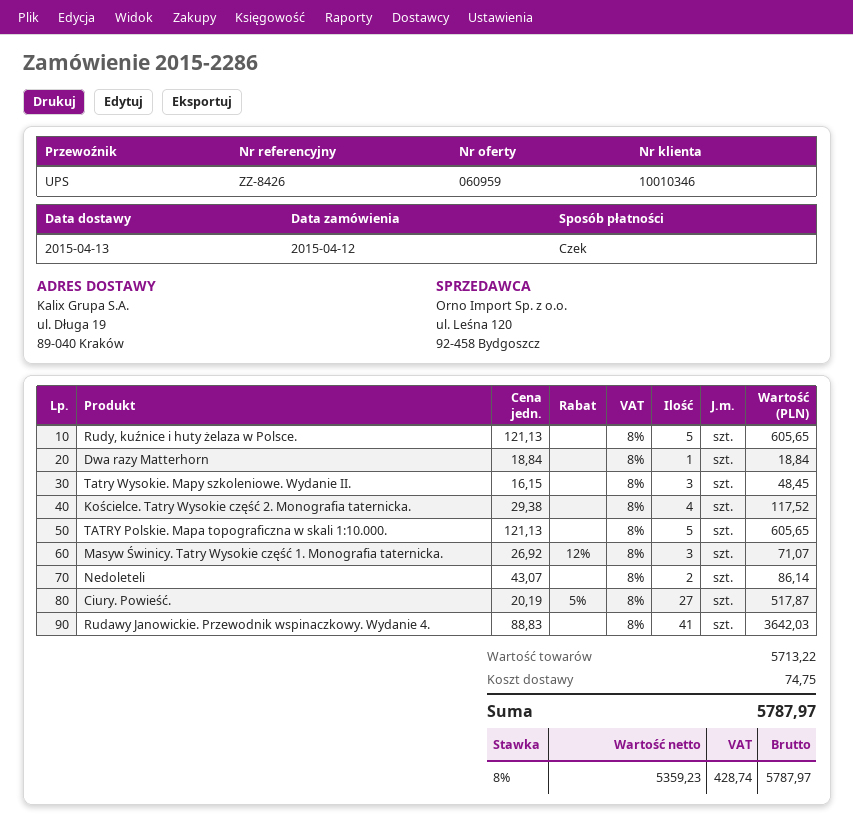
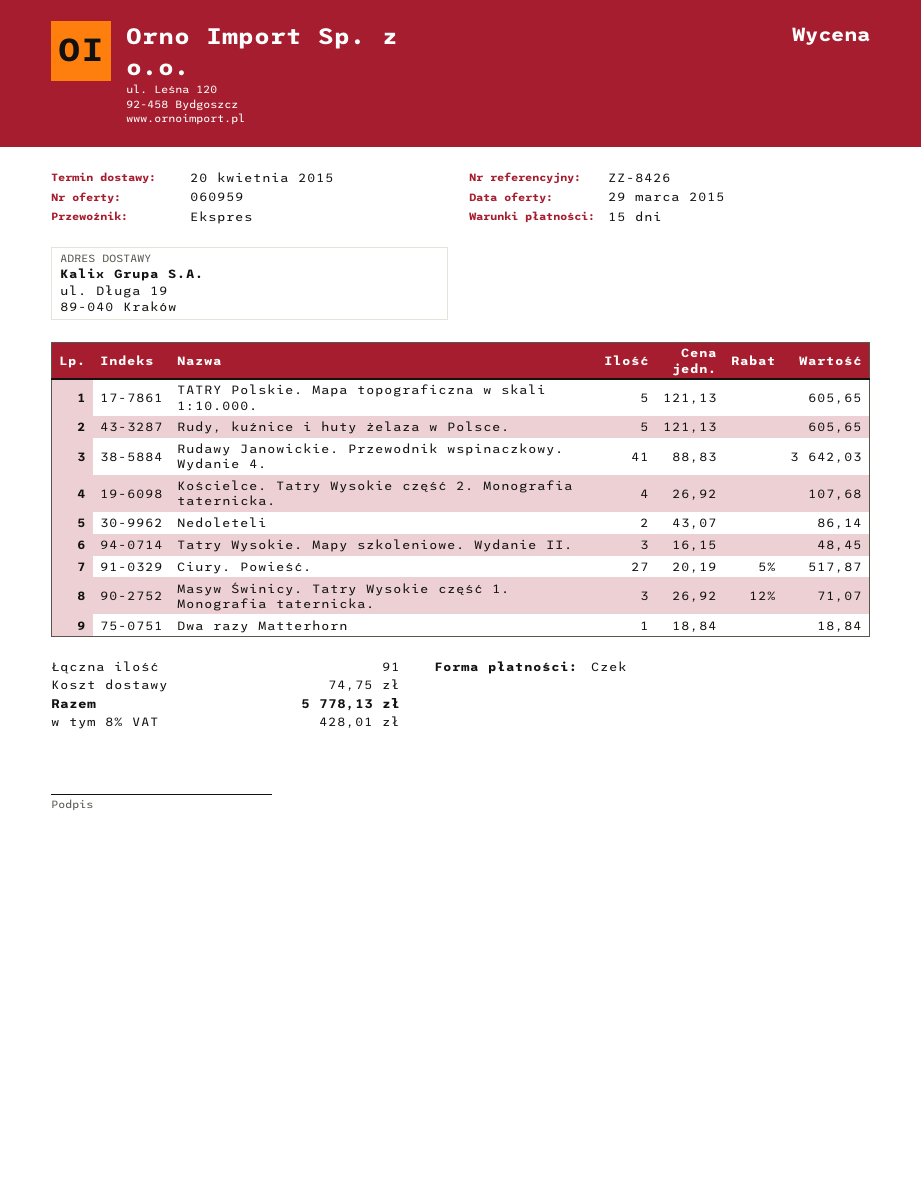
delivery date: 2015-04-13 -> 2015-04-20
shipping method: UPS -> express
Kościelce. Tatry Wysokie część 2. Monografia taternicka.: 4 x 29.38 = 117.52 -> 4 x 26.92 = 107.68
tax: 8% = 428.74 -> 8% = 428.01
total: 5787.97 -> 5778.13

